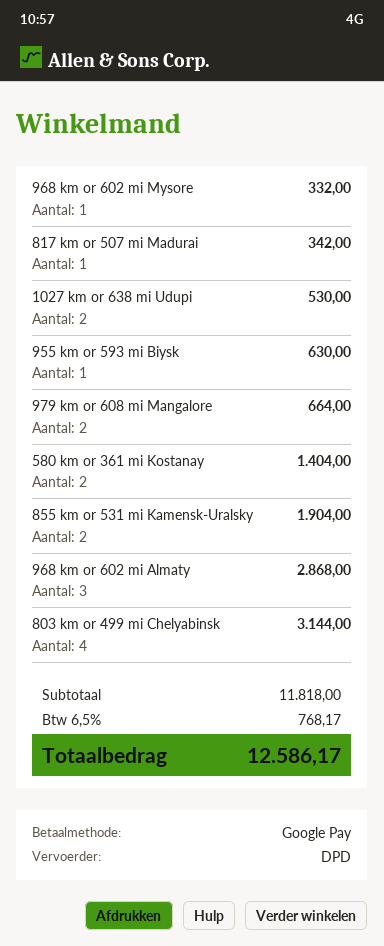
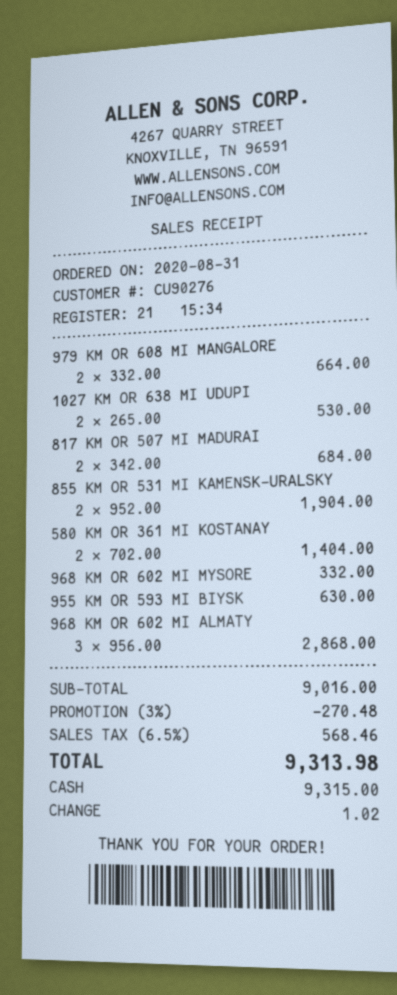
payment method: Google Pay -> cash
817 km or 507 mi Madurai: 1 for 342.00 -> 2 for 684.00
803 km or 499 mi Chelyabinsk: 4 for 3144.00 -> none
subtotal: 11818.00 -> 9016.00
discount: none -> 3% = 270.48
tax: 6.5% = 768.17 -> 6.5% = 568.46
total: 12586.17 -> 9313.98

